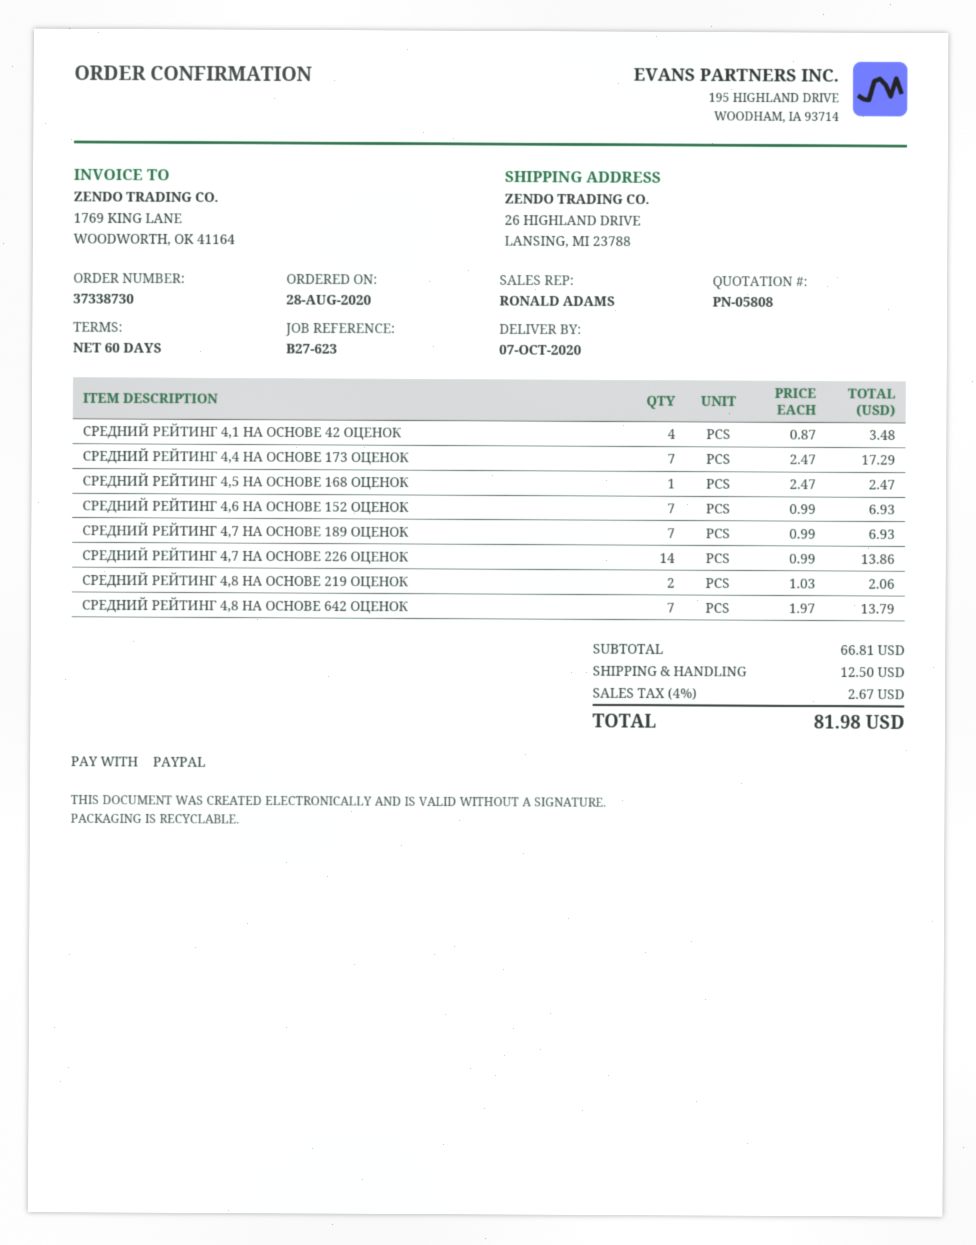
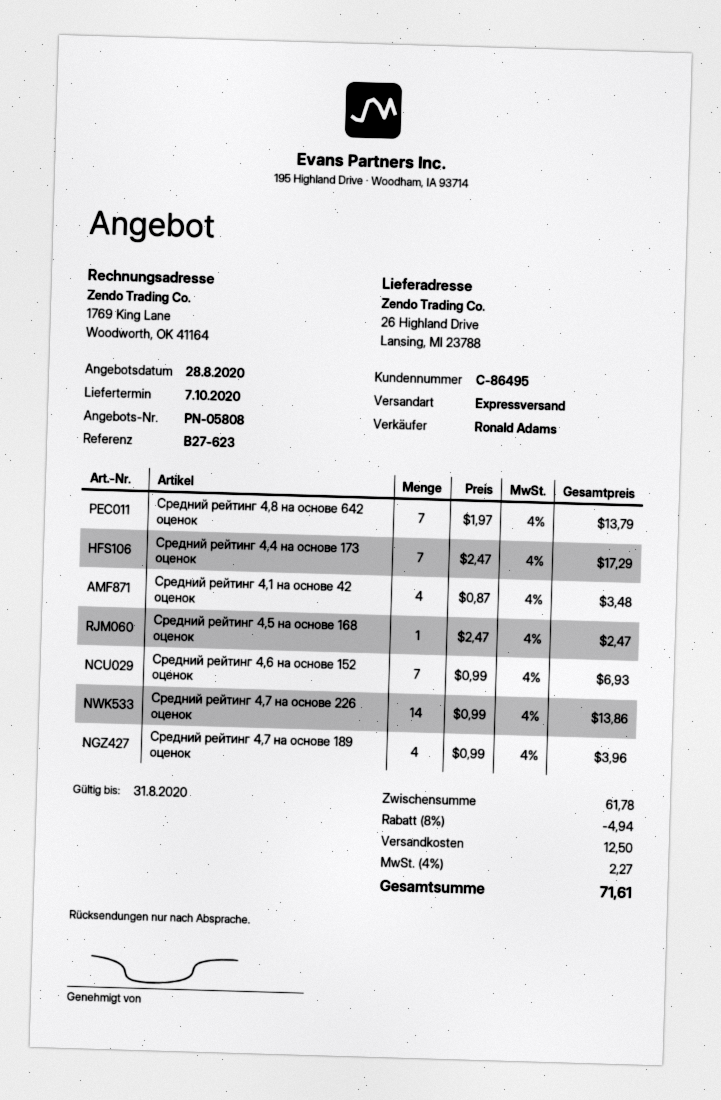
СРЕДНИЙ РЕЙТИНГ 4,7 НА ОСНОВЕ 189 ОЦЕНОК: 7 x 0.99 = 6.93 -> 4 x 0.99 = 3.96
СРЕДНИЙ РЕЙТИНГ 4,8 НА ОСНОВЕ 219 ОЦЕНОК: 2 x 1.03 = 2.06 -> none
subtotal: 66.81 -> 61.78
discount: none -> 8% = 4.94
tax: 4% = 2.67 -> 4% = 2.27
total: 81.98 -> 71.61

